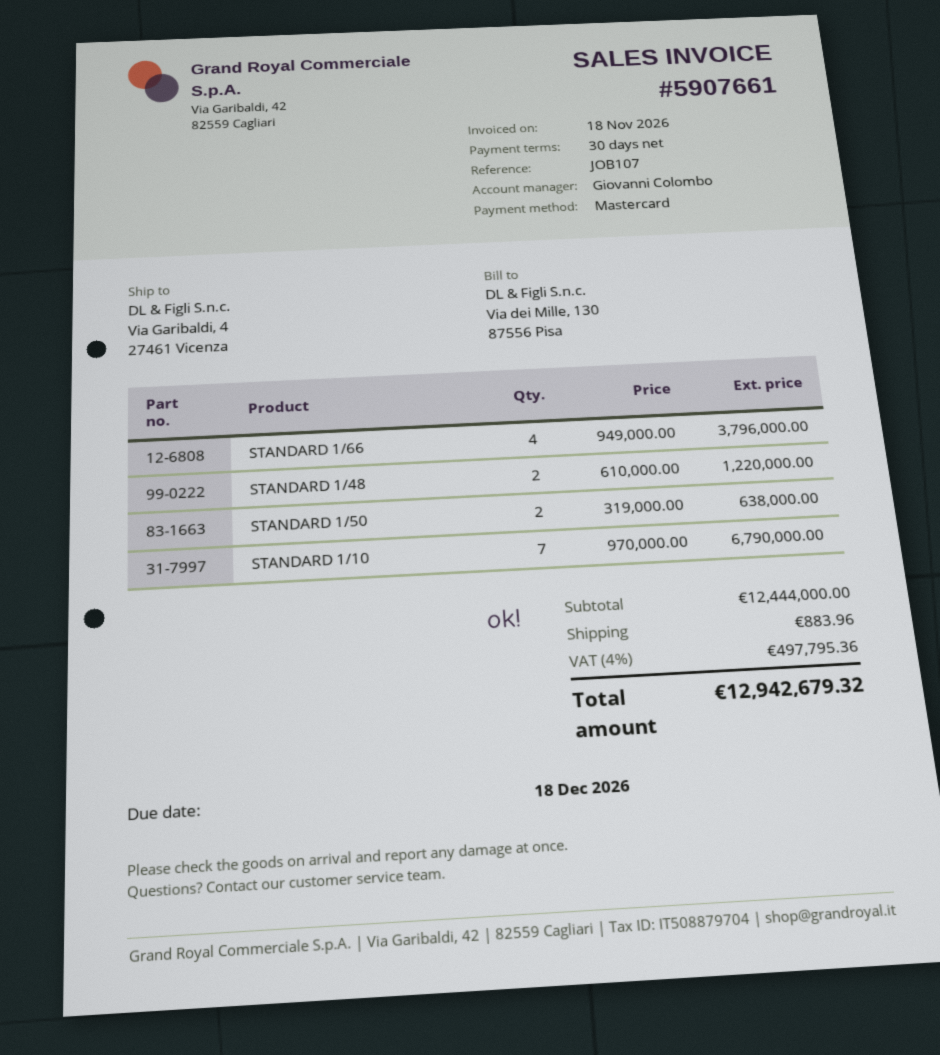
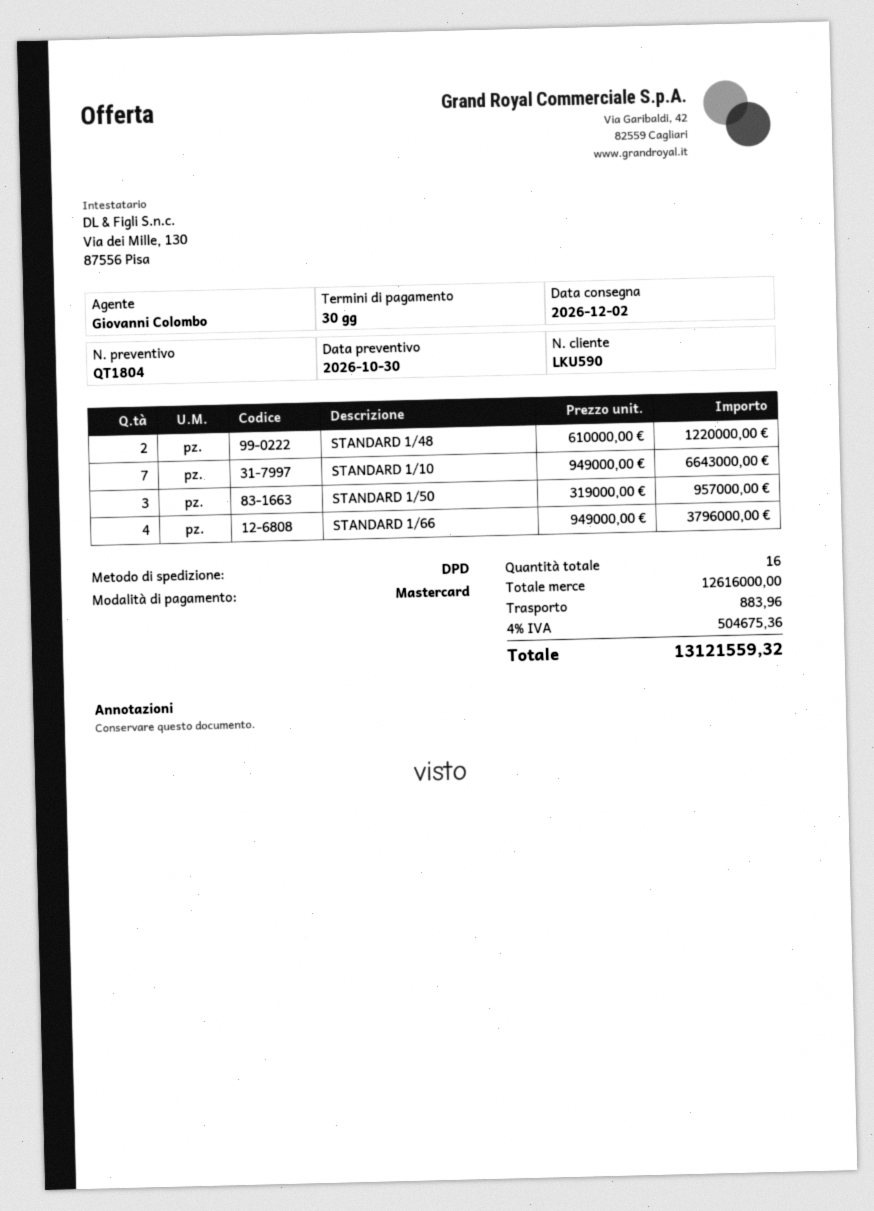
STANDARD 1/50: 2 x 319000.00 = 638000.00 -> 3 x 319000.00 = 957000.00
STANDARD 1/10: 7 x 970000.00 = 6790000.00 -> 7 x 949000.00 = 6643000.00
subtotal: 12444000.00 -> 12616000.00
tax: 4% = 497795.36 -> 4% = 504675.36
total: 12942679.32 -> 13121559.32

